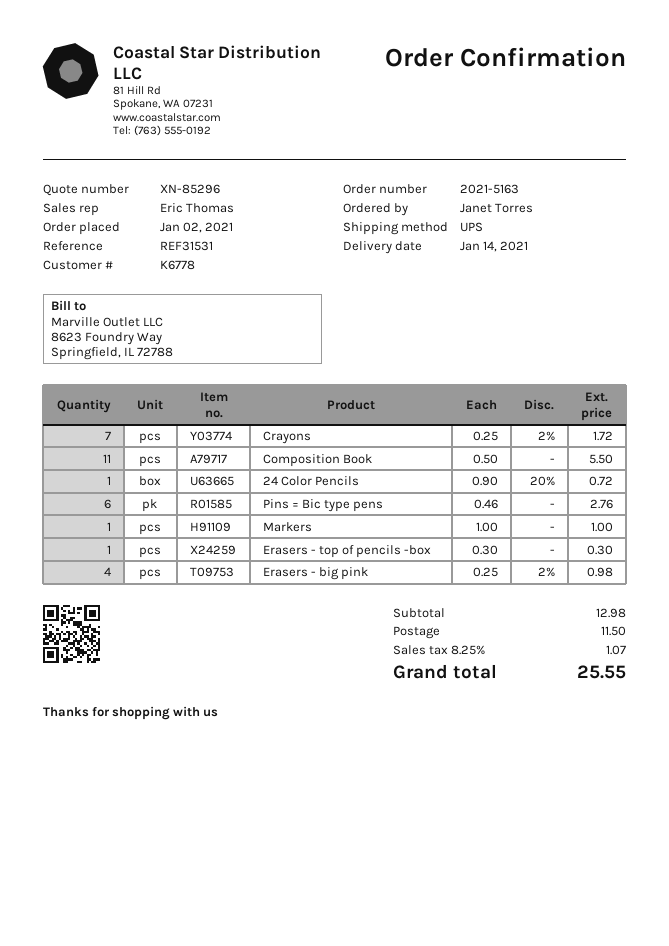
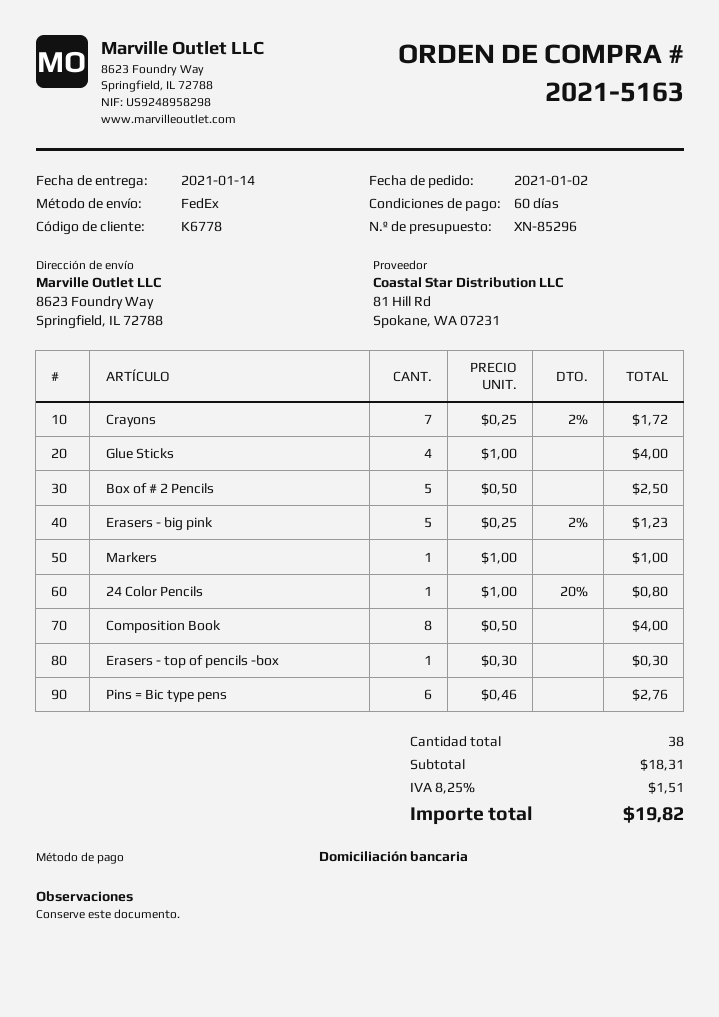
shipping method: UPS -> FedEx
Composition Book: 11 x 0.50 = 5.50 -> 8 x 0.50 = 4.00
24 Color Pencils: 1 x 0.90 - 20% = 0.72 -> 1 x 1.00 - 20% = 0.80
Erasers - big pink: 4 x 0.25 - 2% = 0.98 -> 5 x 0.25 - 2% = 1.23
Glue Sticks: none -> 4 x 1.00 = 4.00
Box of # 2 Pencils: none -> 5 x 0.50 = 2.50
subtotal: 12.98 -> 18.31
shipping: 11.50 -> none
tax: 8.25% = 1.07 -> 8.25% = 1.51
total: 25.55 -> 19.82

